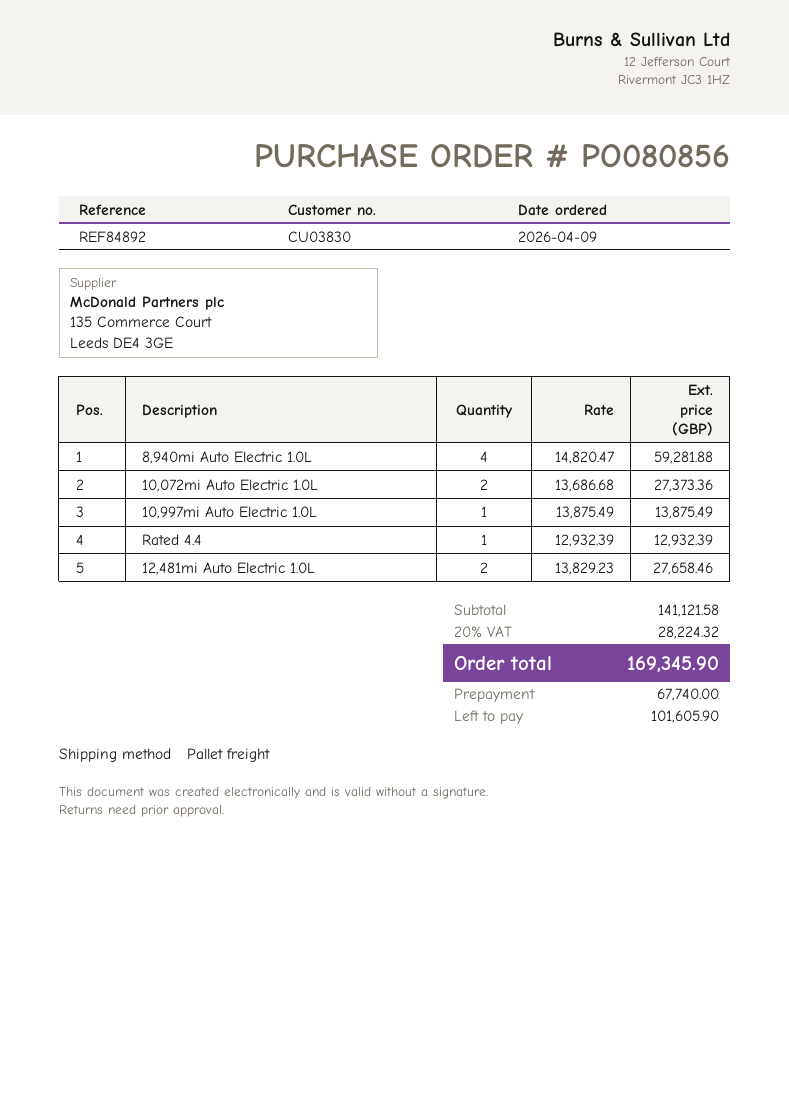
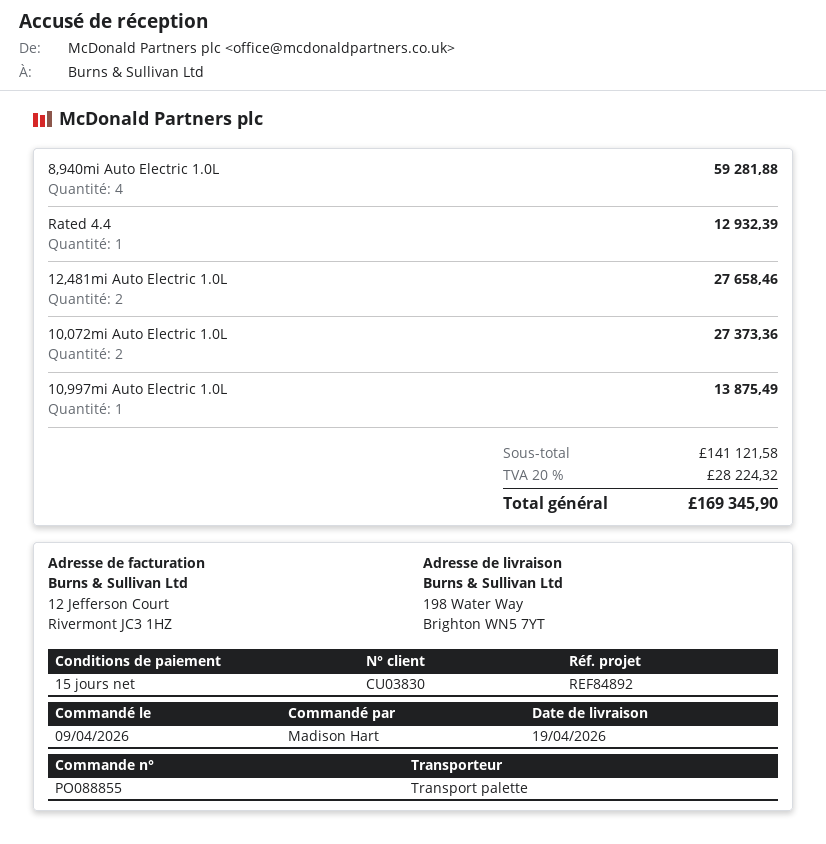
order number: PO080856 -> PO088855

